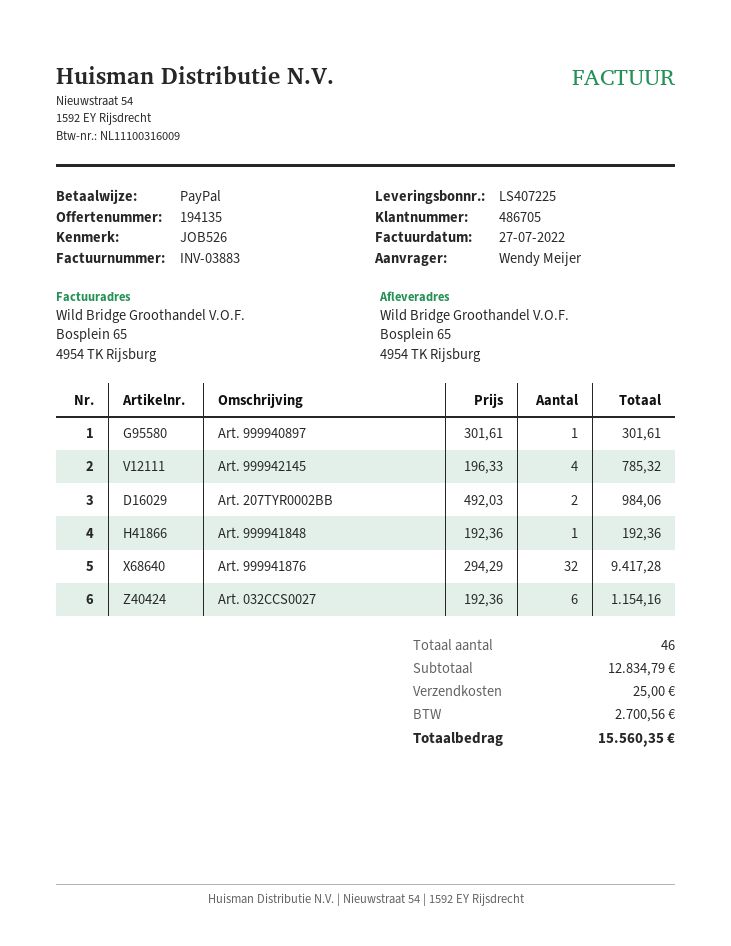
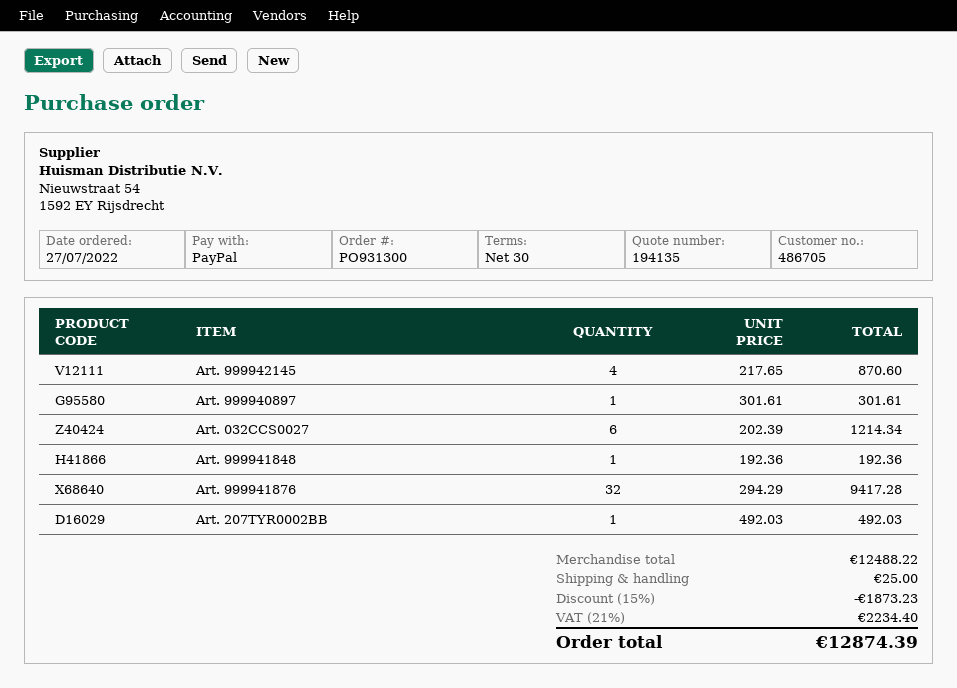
Art. 999942145: 4 x 196.33 = 785.32 -> 4 x 217.65 = 870.60
Art. 207TYR0002BB: 2 x 492.03 = 984.06 -> 1 x 492.03 = 492.03
Art. 032CCS0027: 6 x 192.36 = 1154.16 -> 6 x 202.39 = 1214.34
subtotal: 12834.79 -> 12488.22
discount: none -> 15% = 1873.23
tax: 2700.56 -> 2234.40
total: 15560.35 -> 12874.39

